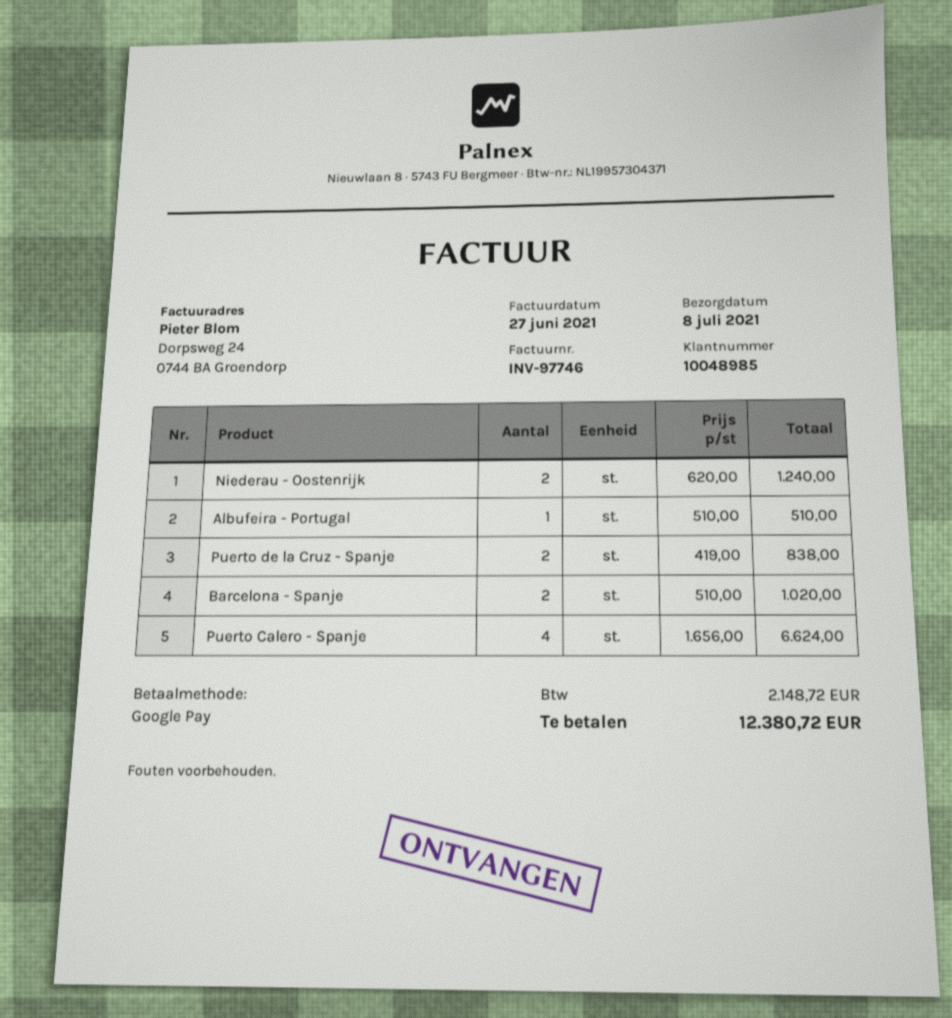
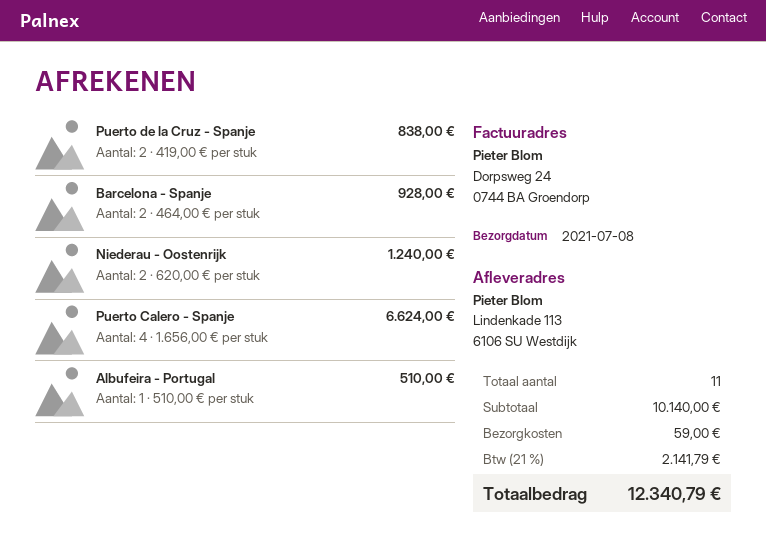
Barcelona - Spanje: 2 x 510.00 = 1020.00 -> 2 x 464.00 = 928.00
shipping: none -> 59.00
tax: 2148.72 -> 2141.79
total: 12380.72 -> 12340.79

